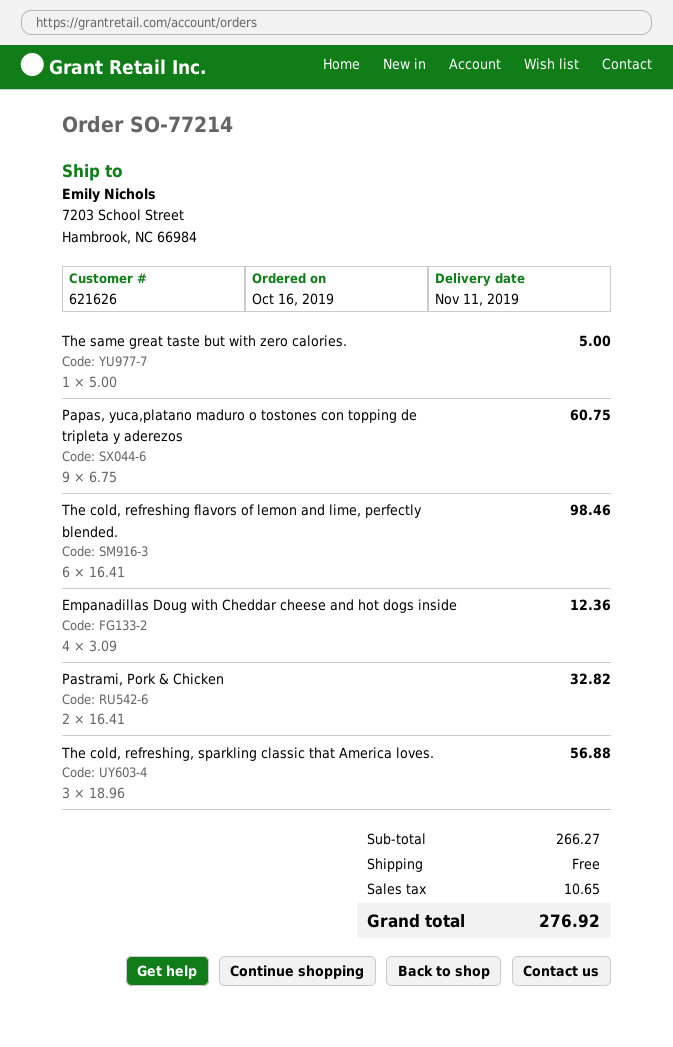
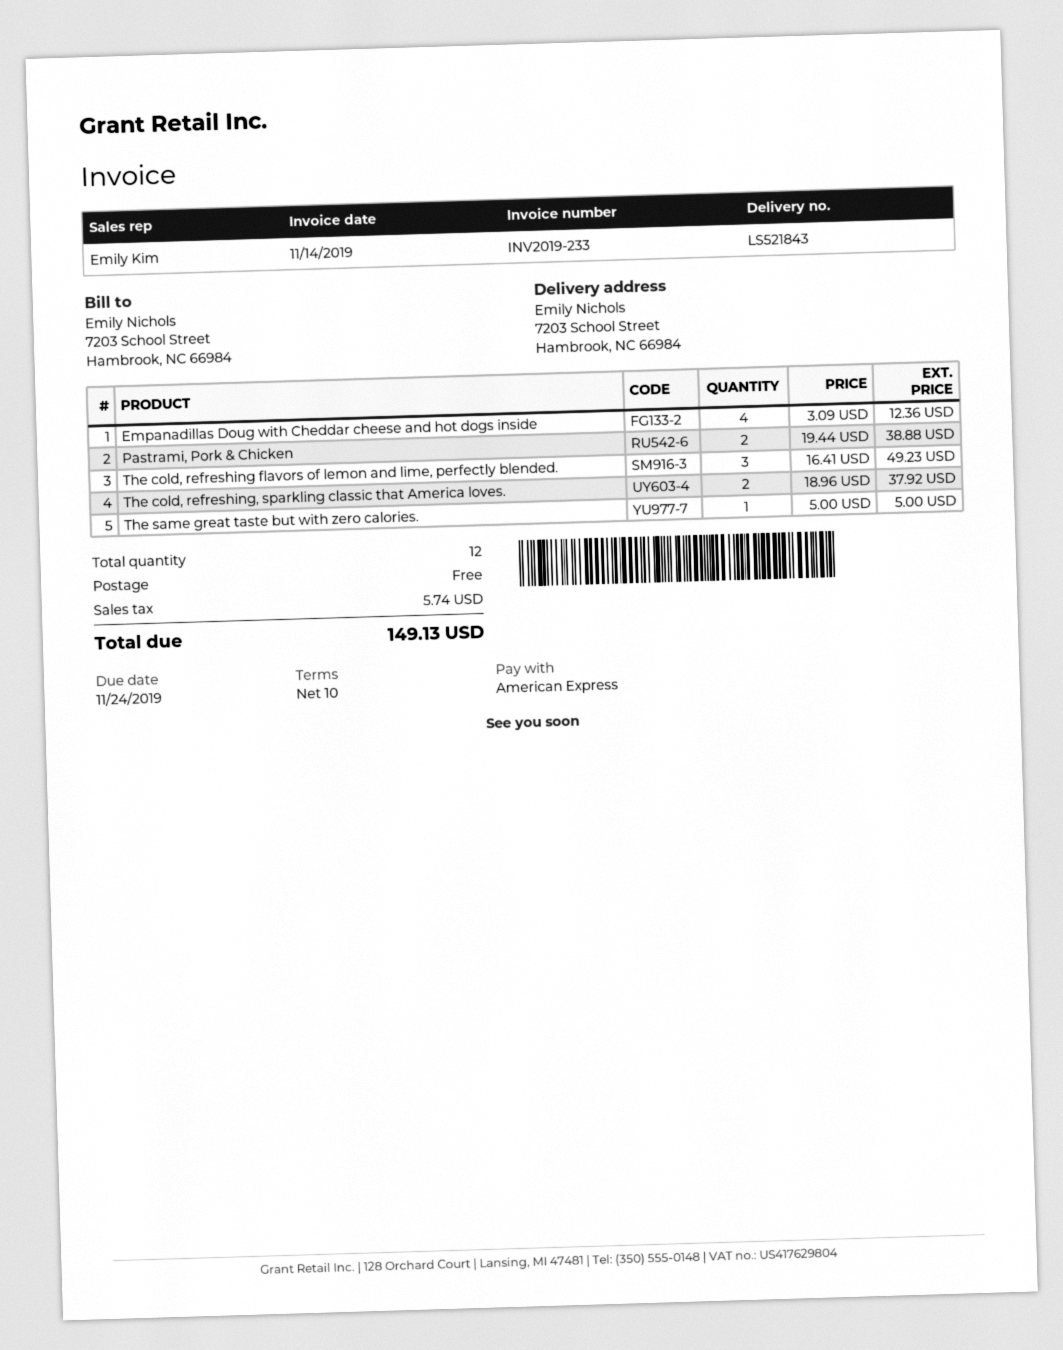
Papas, yuca,platano maduro o tostones con topping de tripleta y aderezos: 9 x 6.75 = 60.75 -> none
The cold, refreshing flavors of lemon and lime, perfectly blended.: 6 x 16.41 = 98.46 -> 3 x 16.41 = 49.23
Pastrami, Pork & Chicken: 2 x 16.41 = 32.82 -> 2 x 19.44 = 38.88
The cold, refreshing, sparkling classic that America loves.: 3 x 18.96 = 56.88 -> 2 x 18.96 = 37.92
tax: 10.65 -> 5.74
total: 276.92 -> 149.13

